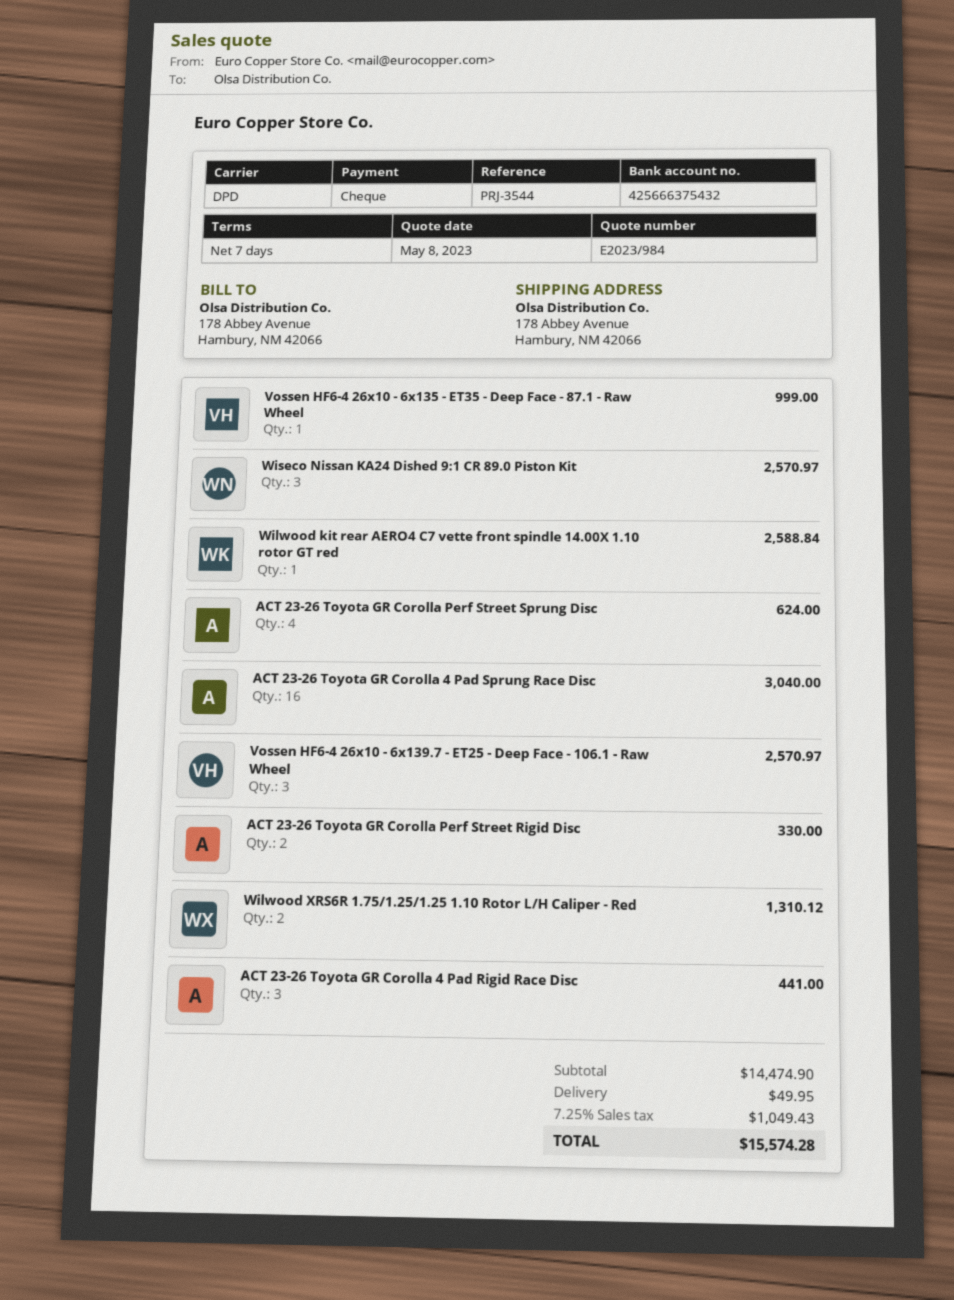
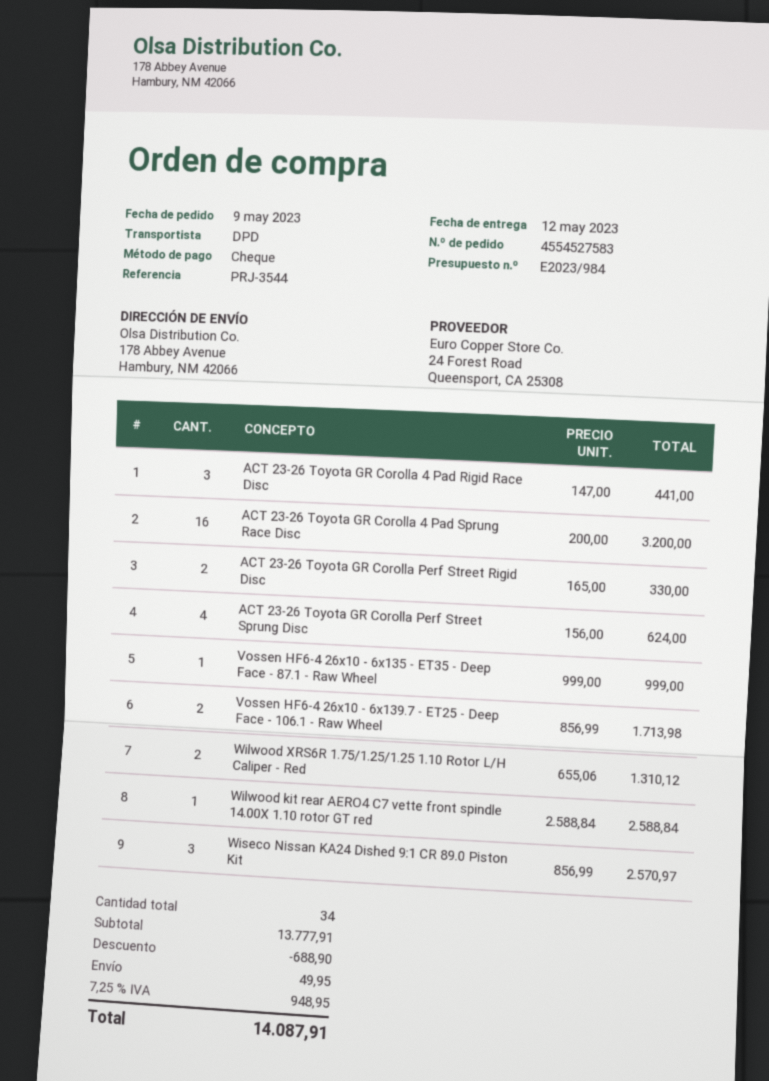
ACT 23-26 Toyota GR Corolla 4 Pad Sprung Race Disc: 16 for 3040.00 -> 16 for 3200.00
Vossen HF6-4 26x10 - 6x139.7 - ET25 - Deep Face - 106.1 - Raw Wheel: 3 for 2570.97 -> 2 for 1713.98
subtotal: 14474.90 -> 13777.91
discount: none -> 688.90
tax: 7.25% = 1049.43 -> 7.25% = 948.95
total: 15574.28 -> 14087.91

